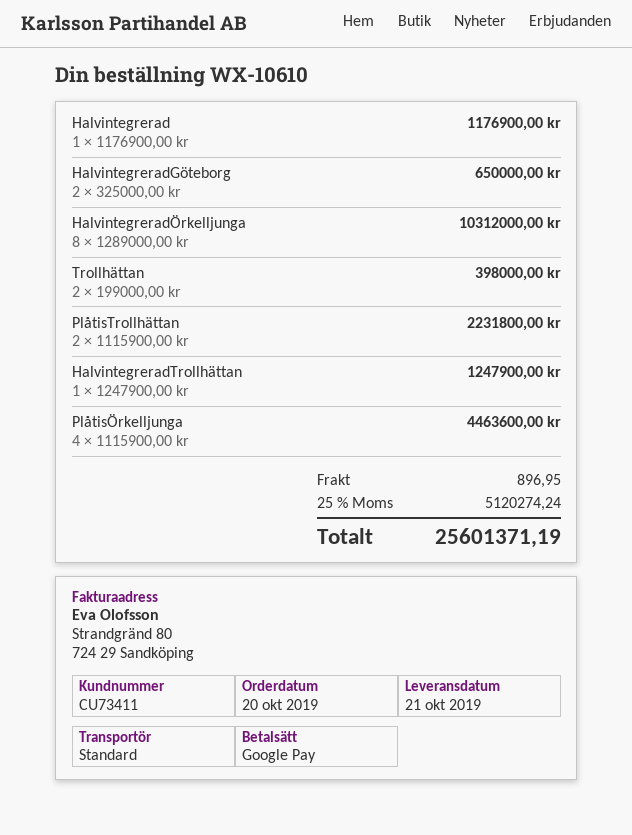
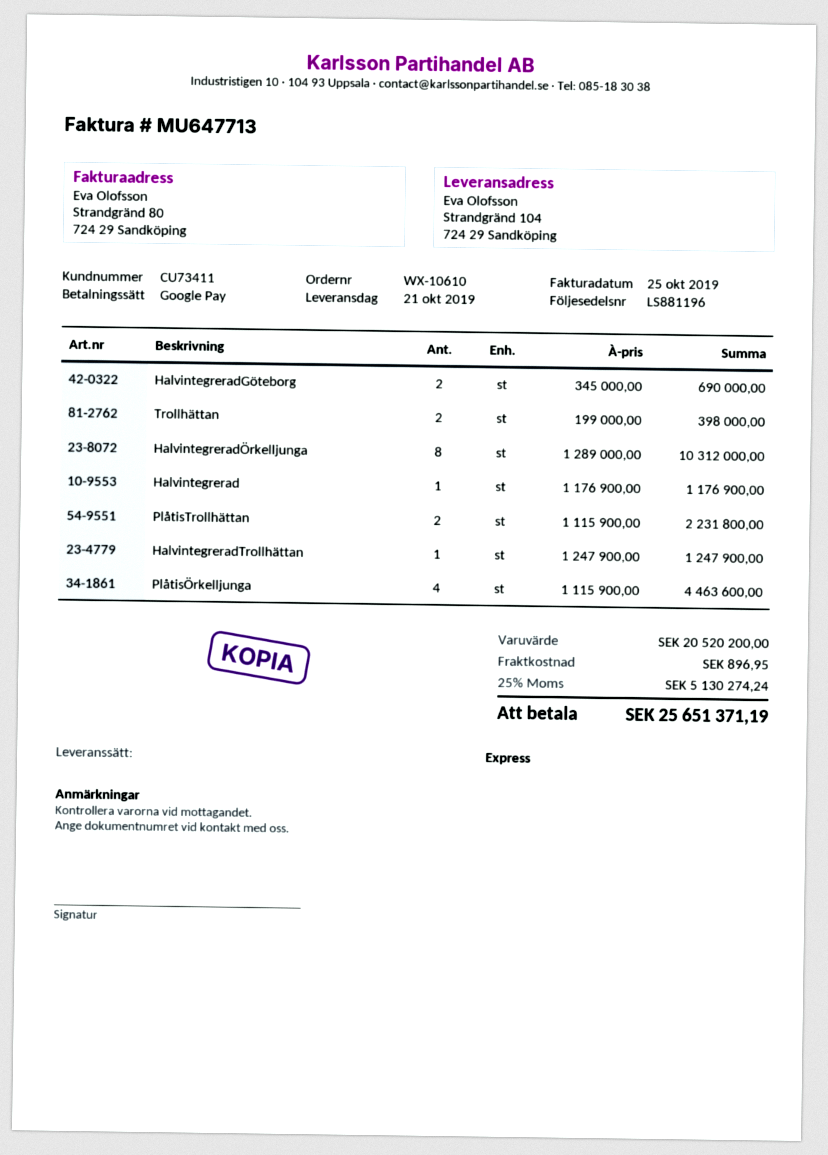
shipping method: standard -> express
HalvintegreradGöteborg: 2 x 325000.00 = 650000.00 -> 2 x 345000.00 = 690000.00
tax: 25% = 5120274.24 -> 25% = 5130274.24
total: 25601371.19 -> 25651371.19

